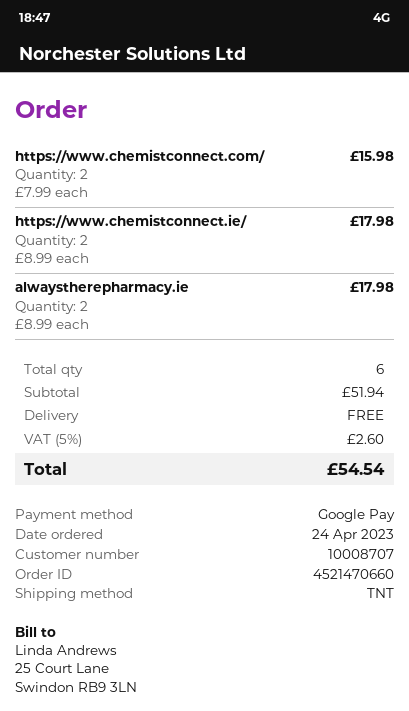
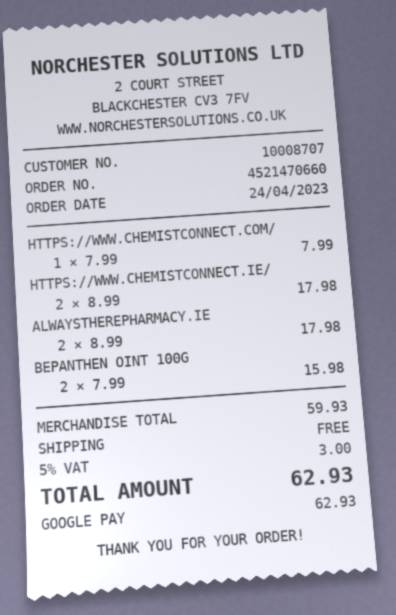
https://www.chemistconnect.com/: 2 x 7.99 = 15.98 -> 1 x 7.99 = 7.99
BEPANTHEN OINT 100G: none -> 2 x 7.99 = 15.98
subtotal: 51.94 -> 59.93
tax: 5% = 2.60 -> 5% = 3.00
total: 54.54 -> 62.93

